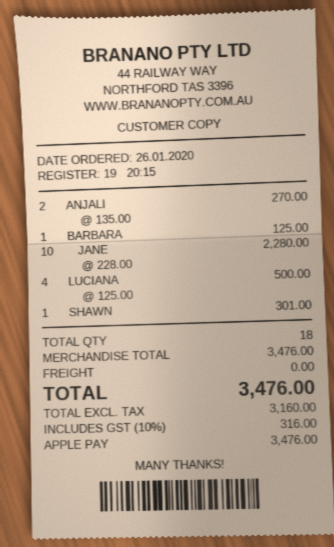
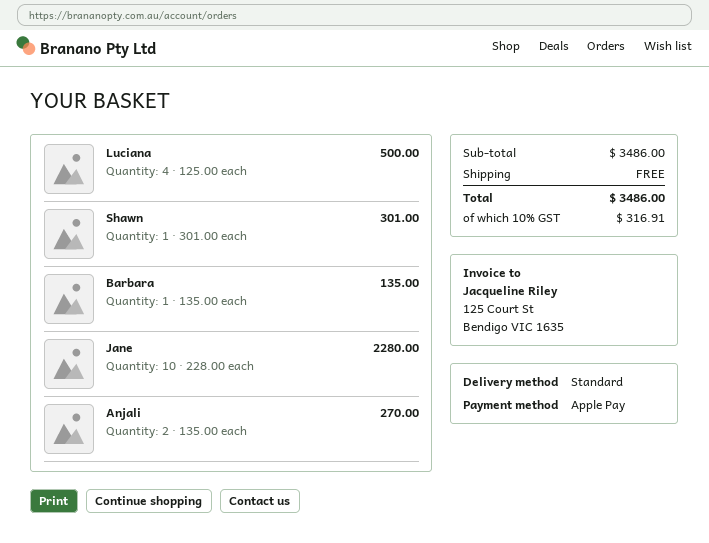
BARBARA: 1 x 125.00 = 125.00 -> 1 x 135.00 = 135.00
subtotal: 3476.00 -> 3486.00
tax: 10% = 316.00 -> 10% = 316.91
total: 3476.00 -> 3486.00

